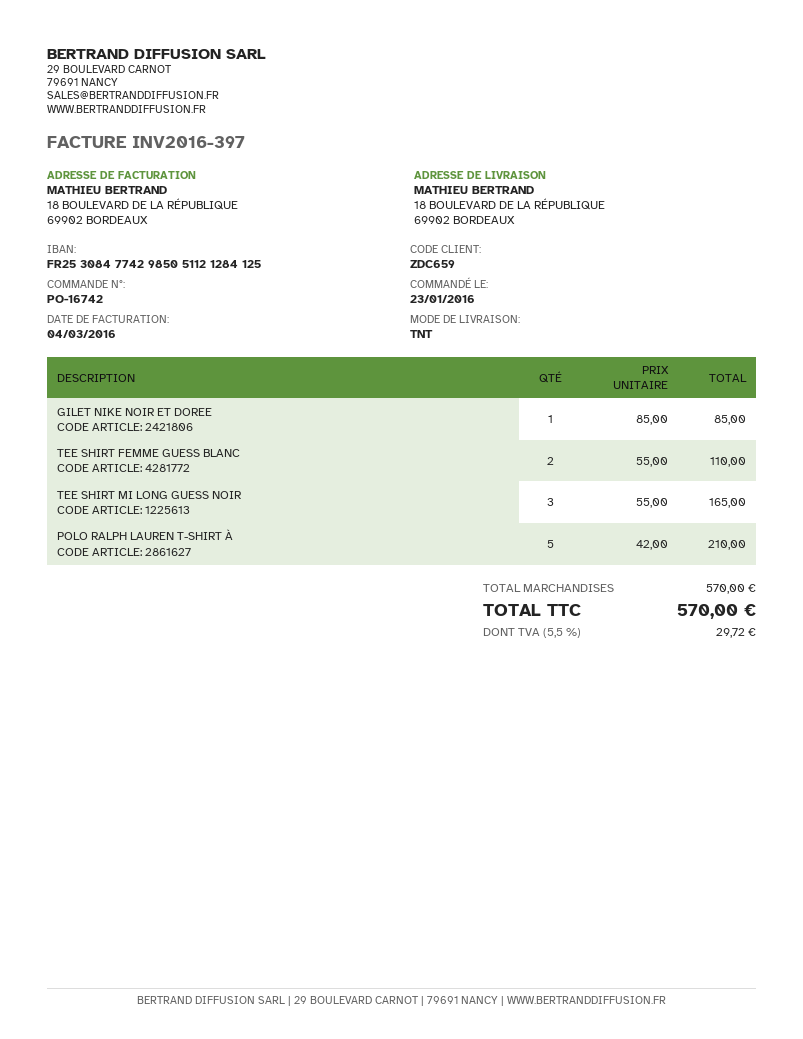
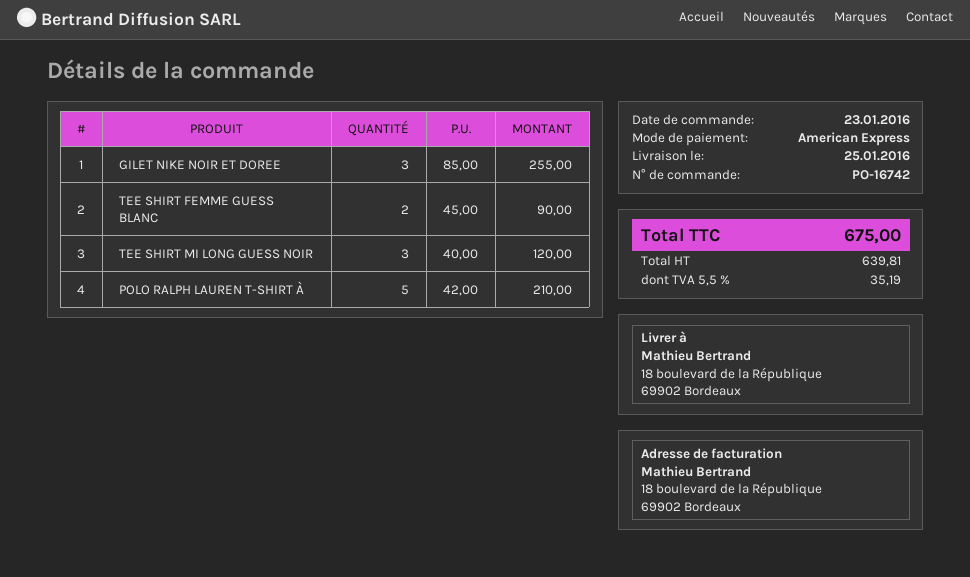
GILET NIKE NOIR ET DOREE: 1 x 85.00 = 85.00 -> 3 x 85.00 = 255.00
TEE SHIRT FEMME GUESS BLANC: 2 x 55.00 = 110.00 -> 2 x 45.00 = 90.00
TEE SHIRT MI LONG GUESS NOIR: 3 x 55.00 = 165.00 -> 3 x 40.00 = 120.00
tax: 5.5% = 29.72 -> 5.5% = 35.19
total: 570.00 -> 675.00

